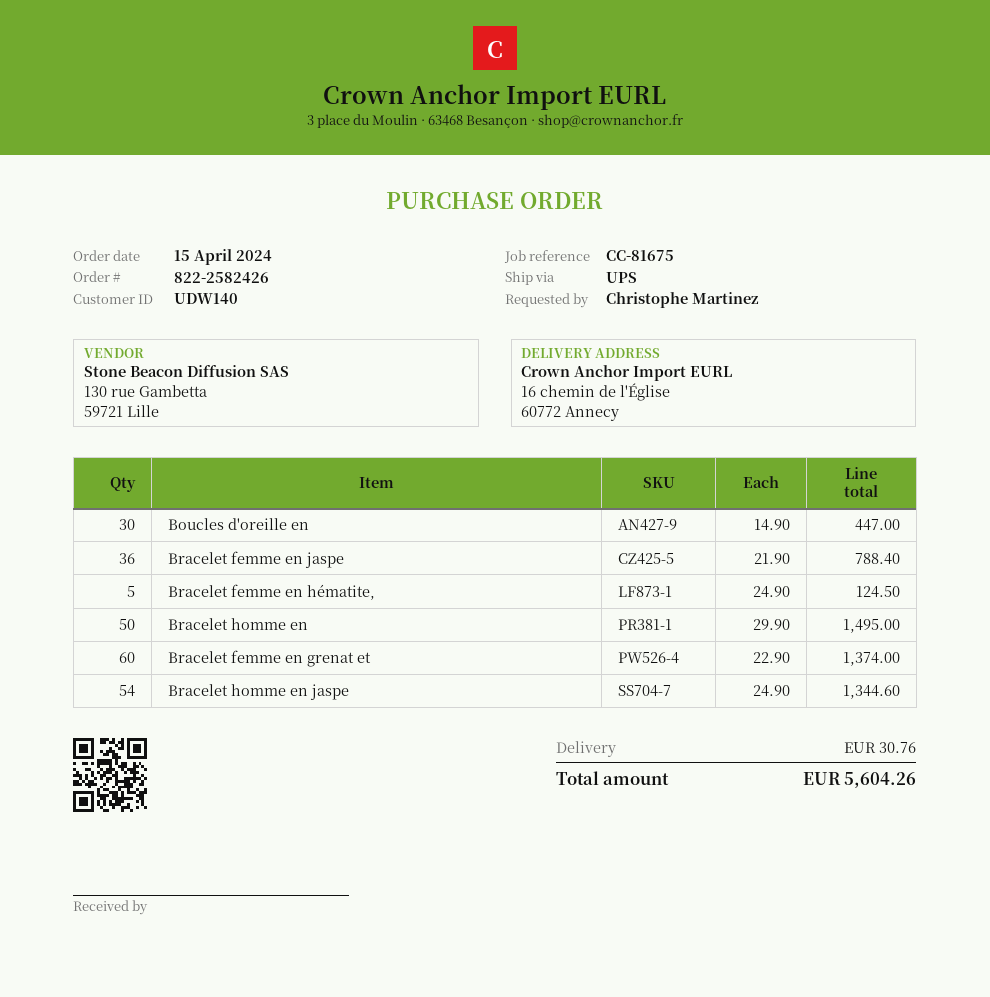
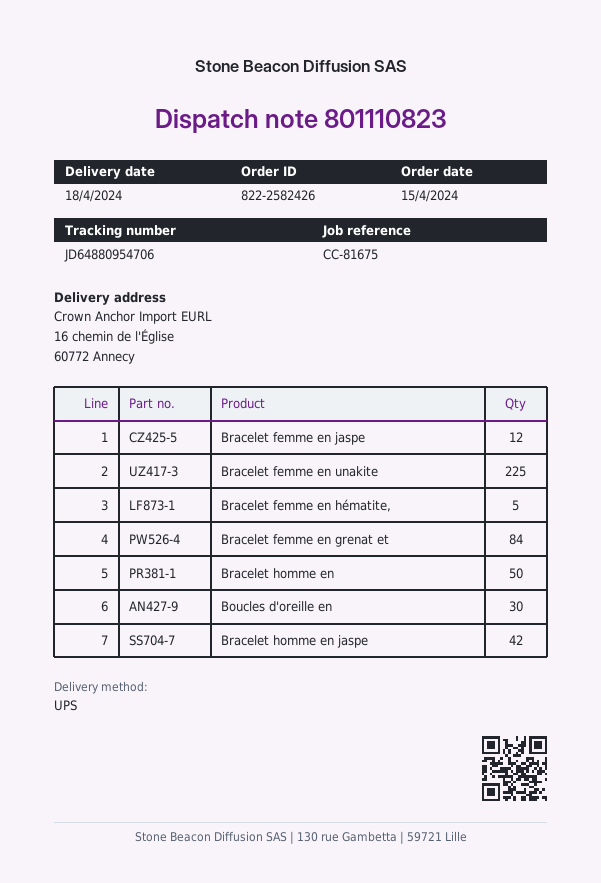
Bracelet femme en jaspe: 36 -> 12
Bracelet femme en grenat et: 60 -> 84
Bracelet homme en jaspe: 54 -> 42
Bracelet femme en unakite: none -> 225

